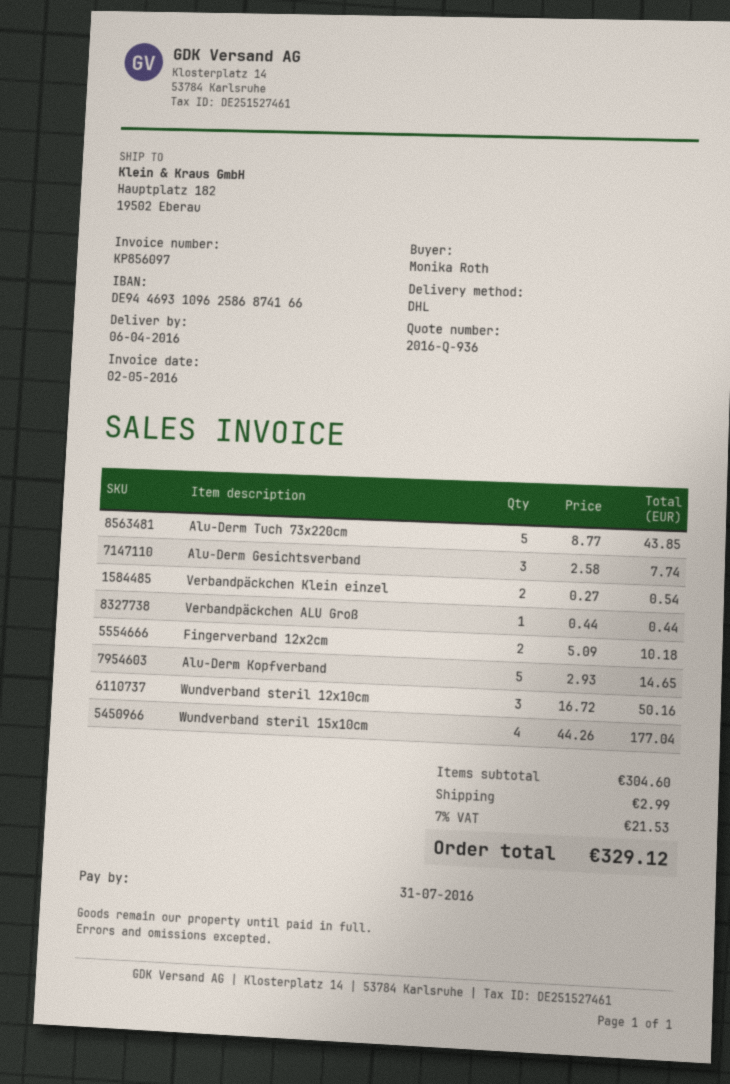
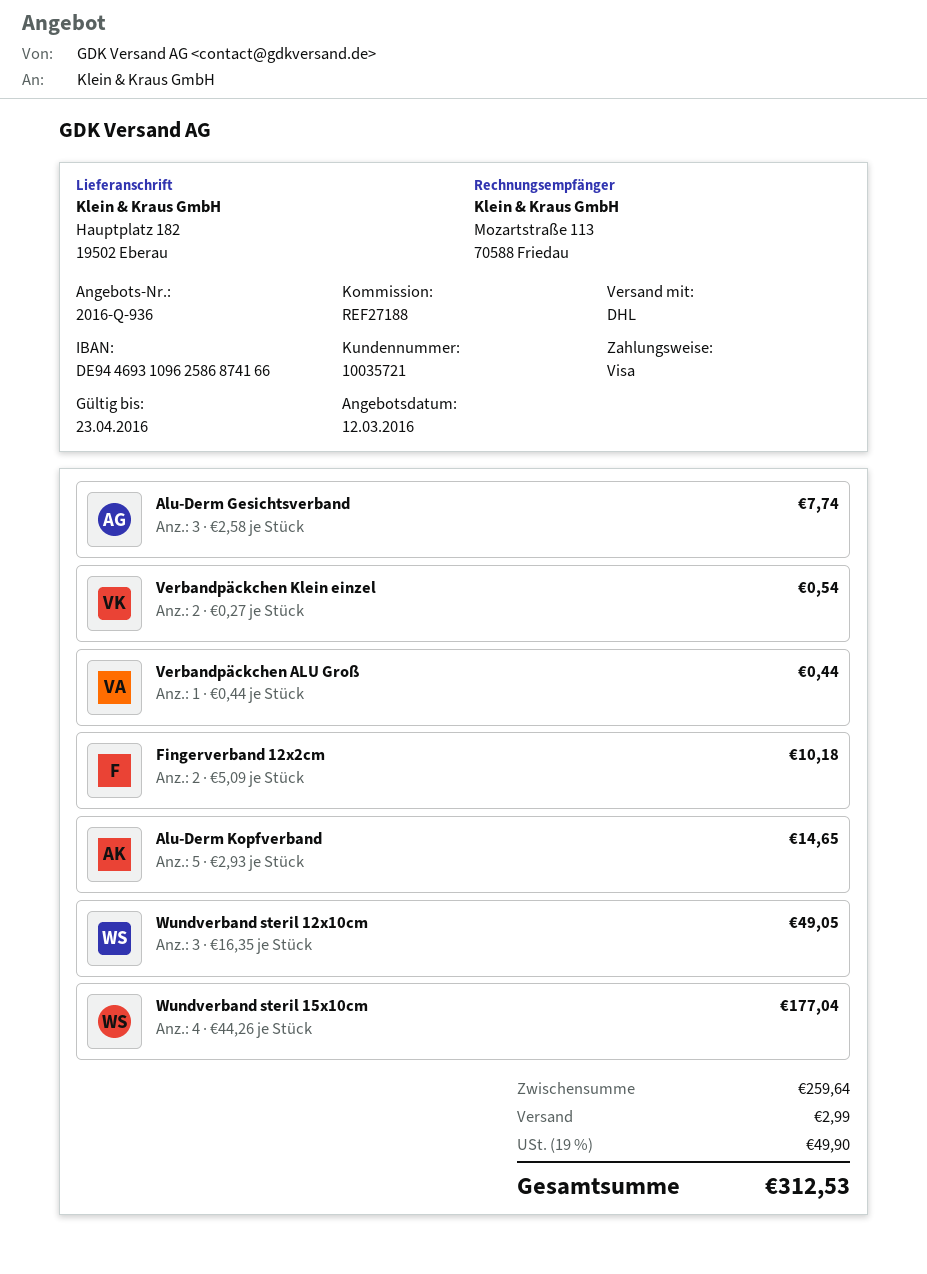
Alu-Derm Tuch 73x220cm: 5 x 8.77 = 43.85 -> none
Wundverband steril 12x10cm: 3 x 16.72 = 50.16 -> 3 x 16.35 = 49.05
subtotal: 304.60 -> 259.64
tax: 7% = 21.53 -> 19% = 49.90
total: 329.12 -> 312.53

